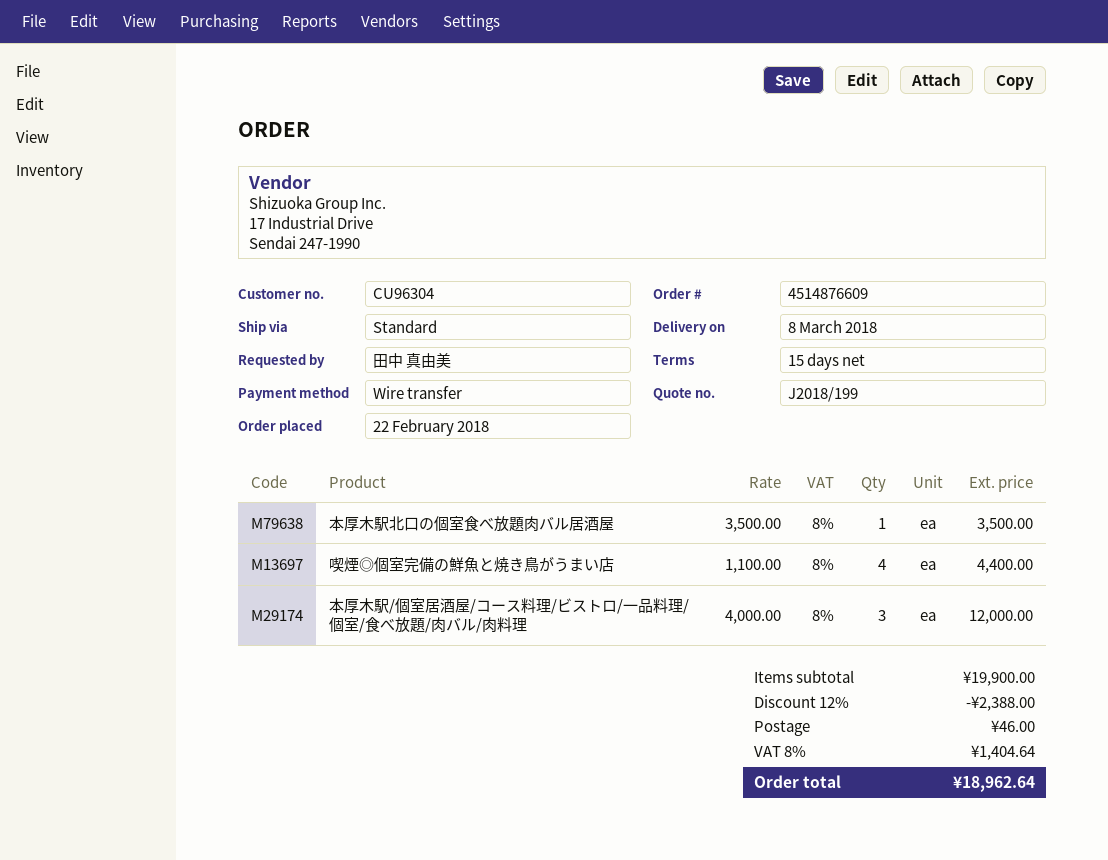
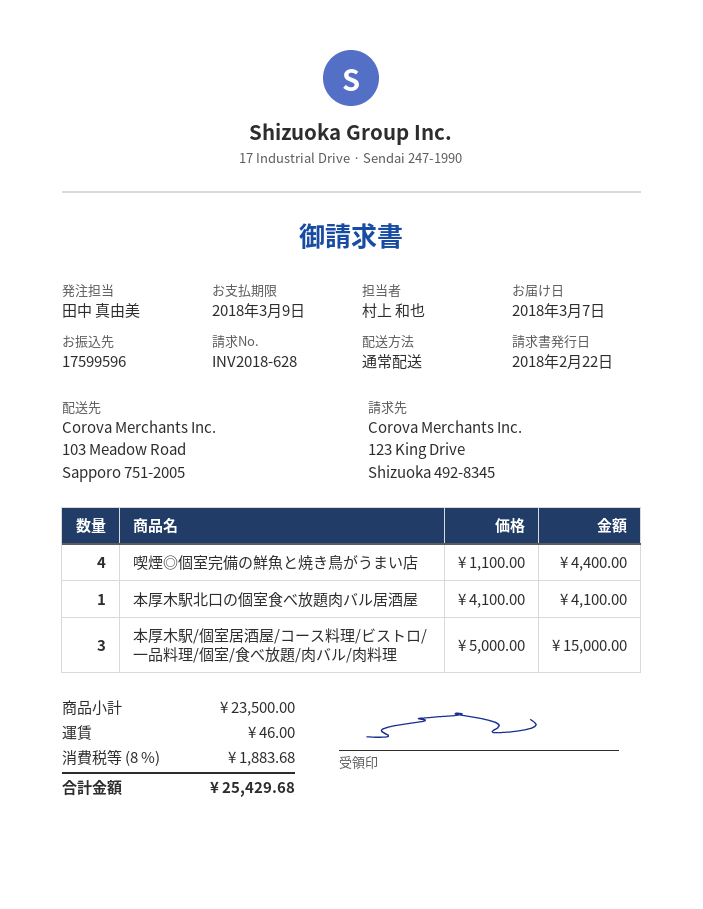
delivery date: 2018-03-08 -> 2018-03-07
本厚木駅北口の個室食べ放題肉バル居酒屋: 1 x 3500.00 = 3500.00 -> 1 x 4100.00 = 4100.00
本厚木駅/個室居酒屋/コース料理/ビストロ/一品料理/個室/食べ放題/肉バル/肉料理: 3 x 4000.00 = 12000.00 -> 3 x 5000.00 = 15000.00
subtotal: 19900.00 -> 23500.00
discount: 12% = 2388.00 -> none
tax: 8% = 1404.64 -> 8% = 1883.68
total: 18962.64 -> 25429.68

